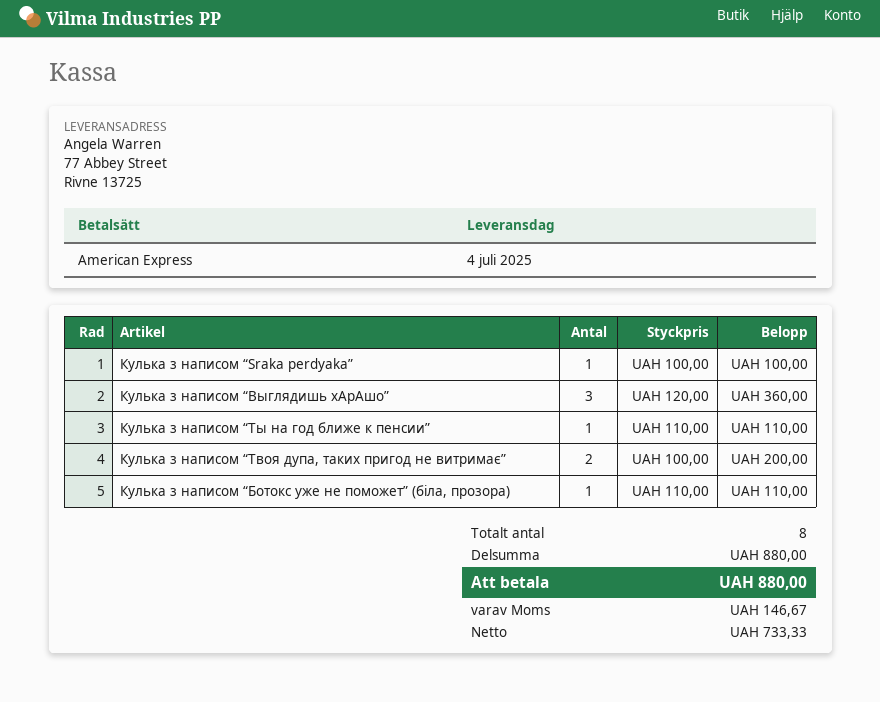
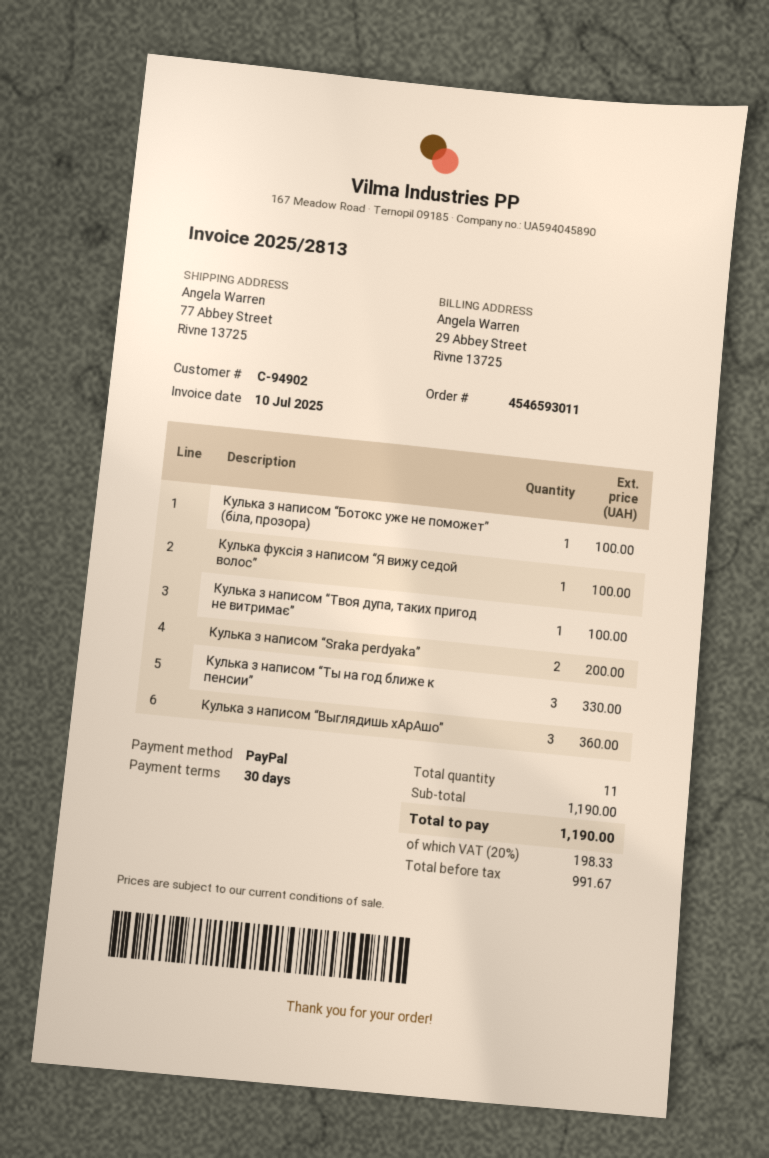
payment method: American Express -> PayPal
Кулька з написом “Sraka perdyaka”: 1 for 100.00 -> 2 for 200.00
Кулька з написом “Ты на год ближе к пенсии”: 1 for 110.00 -> 3 for 330.00
Кулька з написом “Твоя дупа, таких пригод не витримає”: 2 for 200.00 -> 1 for 100.00
Кулька з написом “Ботокс уже не поможет” (біла, прозора): 1 for 110.00 -> 1 for 100.00
Кулька фуксія з написом “Я вижу седой волос”: none -> 1 for 100.00
total quantity: 8 -> 11
subtotal: 880.00 -> 1190.00
net: 733.33 -> 991.67
tax: 146.67 -> 198.33
total: 880.00 -> 1190.00

